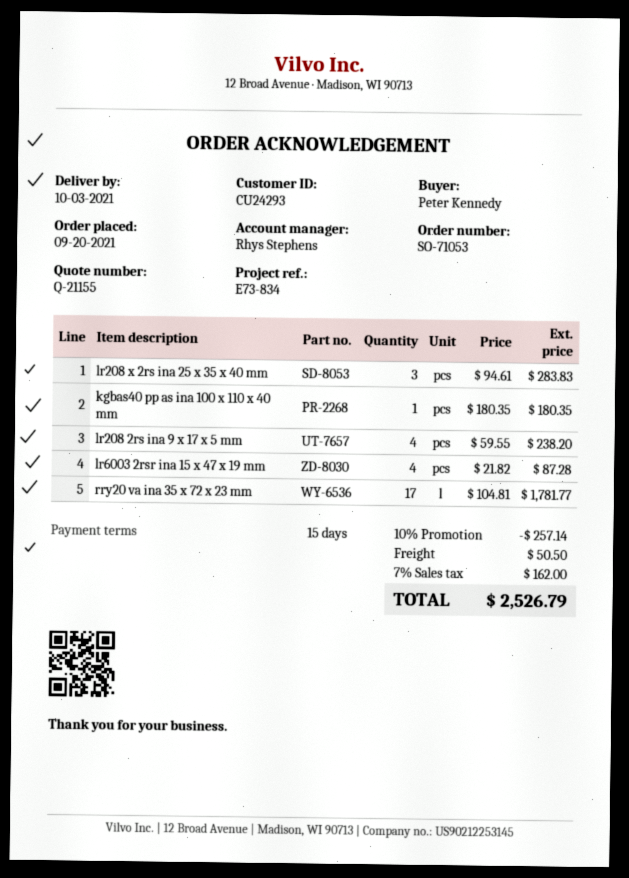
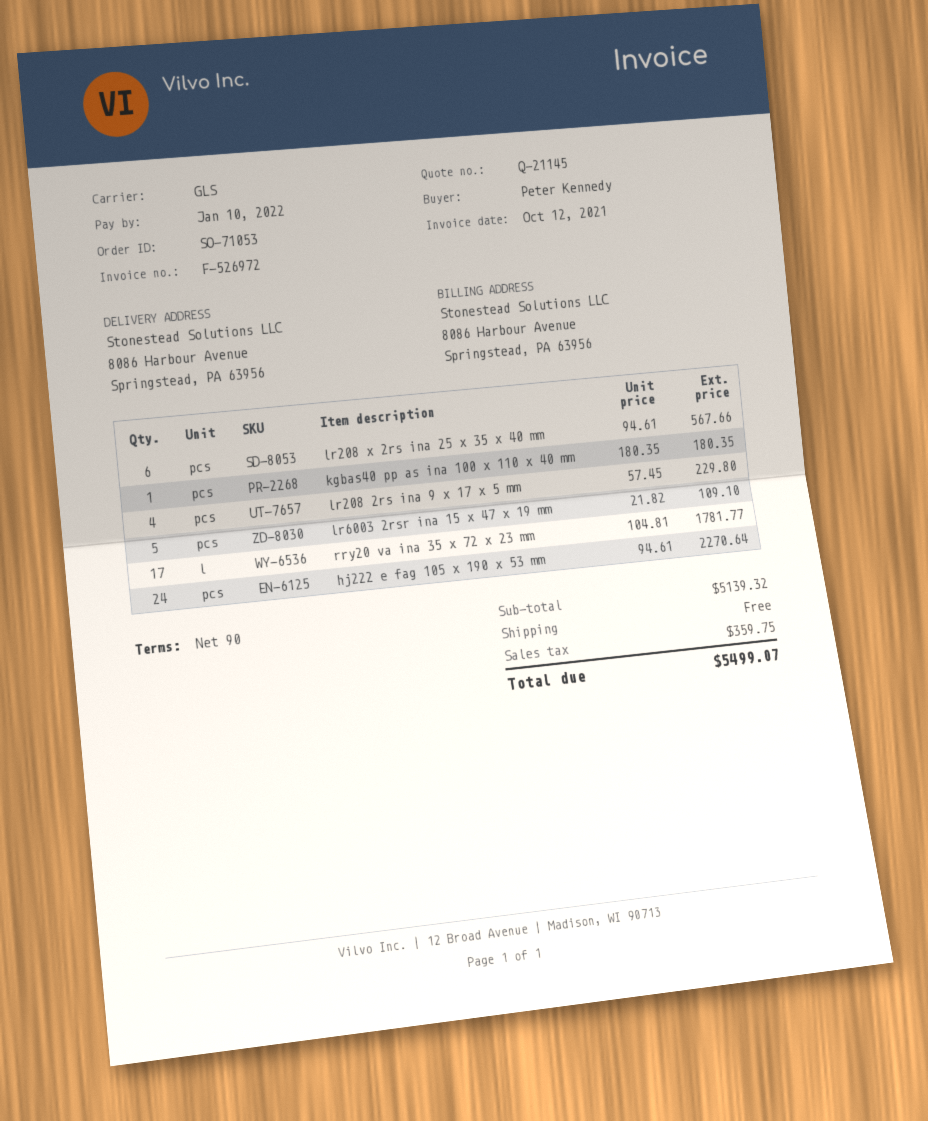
quote number: Q-21155 -> Q-21145
payment terms: 15 days -> 90 days
lr208 x 2rs ina 25 x 35 x 40 mm: 3 x 94.61 = 283.83 -> 6 x 94.61 = 567.66
lr208 2rs ina 9 x 17 x 5 mm: 4 x 59.55 = 238.20 -> 4 x 57.45 = 229.80
lr6003 2rsr ina 15 x 47 x 19 mm: 4 x 21.82 = 87.28 -> 5 x 21.82 = 109.10
hj222 e fag 105 x 190 x 53 mm: none -> 24 x 94.61 = 2270.64
discount: 10% = 257.14 -> none
shipping: 50.50 -> 0.00
tax: 162.00 -> 359.75
total: 2526.79 -> 5499.07

